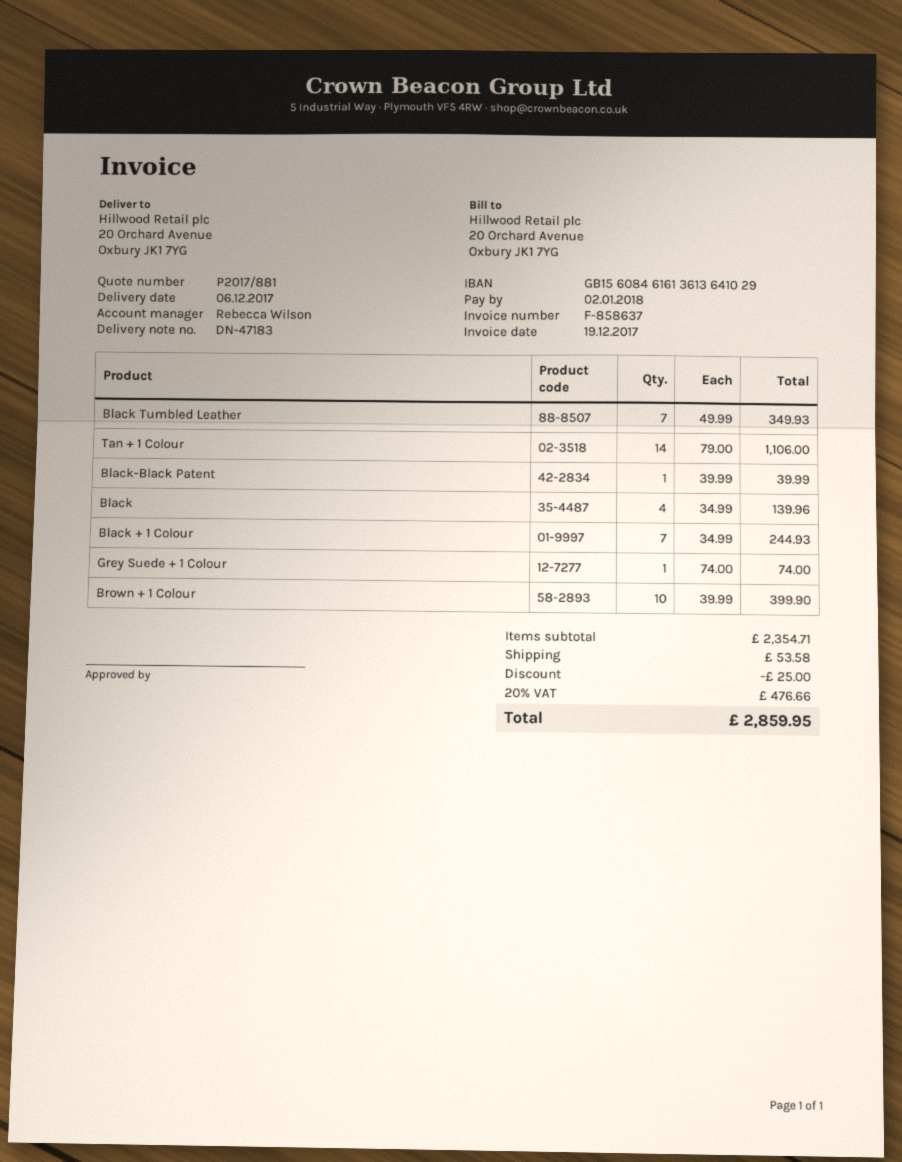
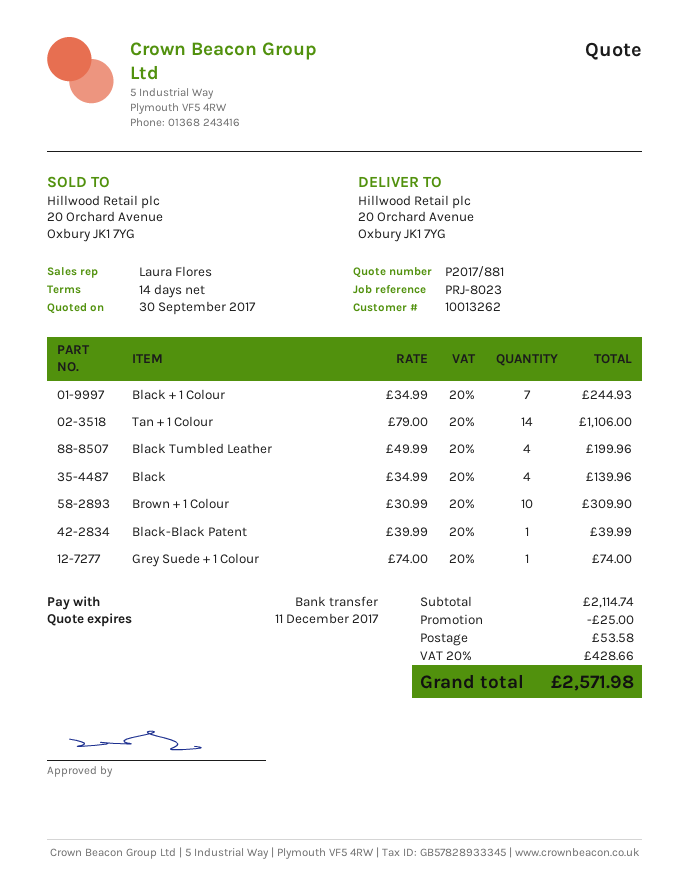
sales rep: Rebecca Wilson -> Laura Flores
Black Tumbled Leather: 7 x 49.99 = 349.93 -> 4 x 49.99 = 199.96
Brown + 1 Colour: 10 x 39.99 = 399.90 -> 10 x 30.99 = 309.90
subtotal: 2354.71 -> 2114.74
tax: 20% = 476.66 -> 20% = 428.66
total: 2859.95 -> 2571.98

